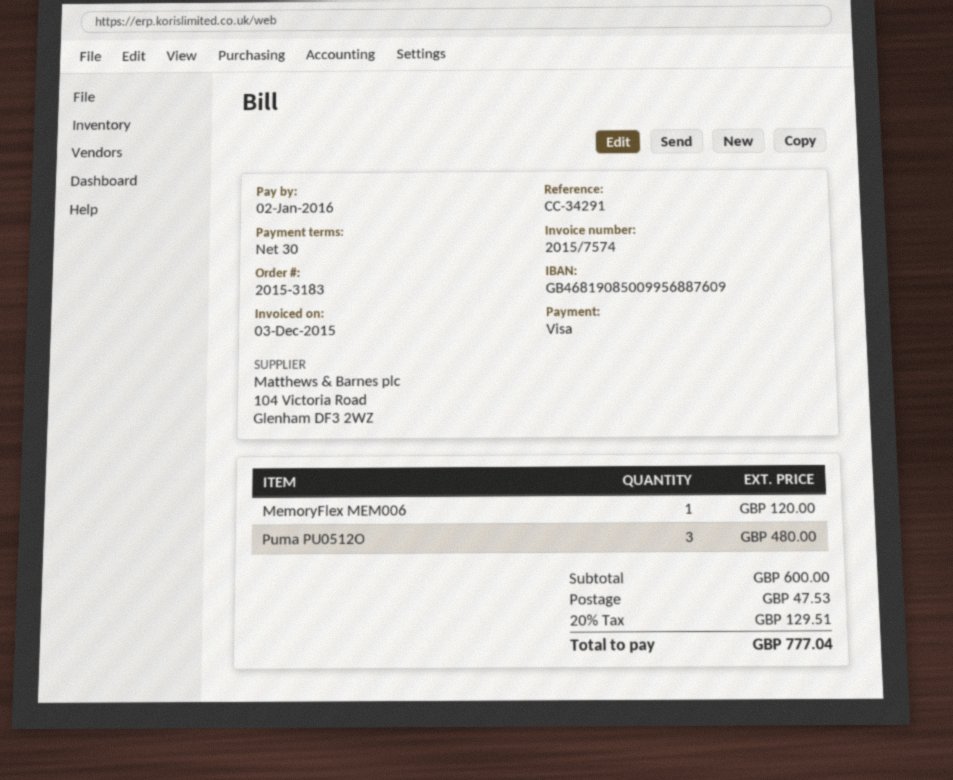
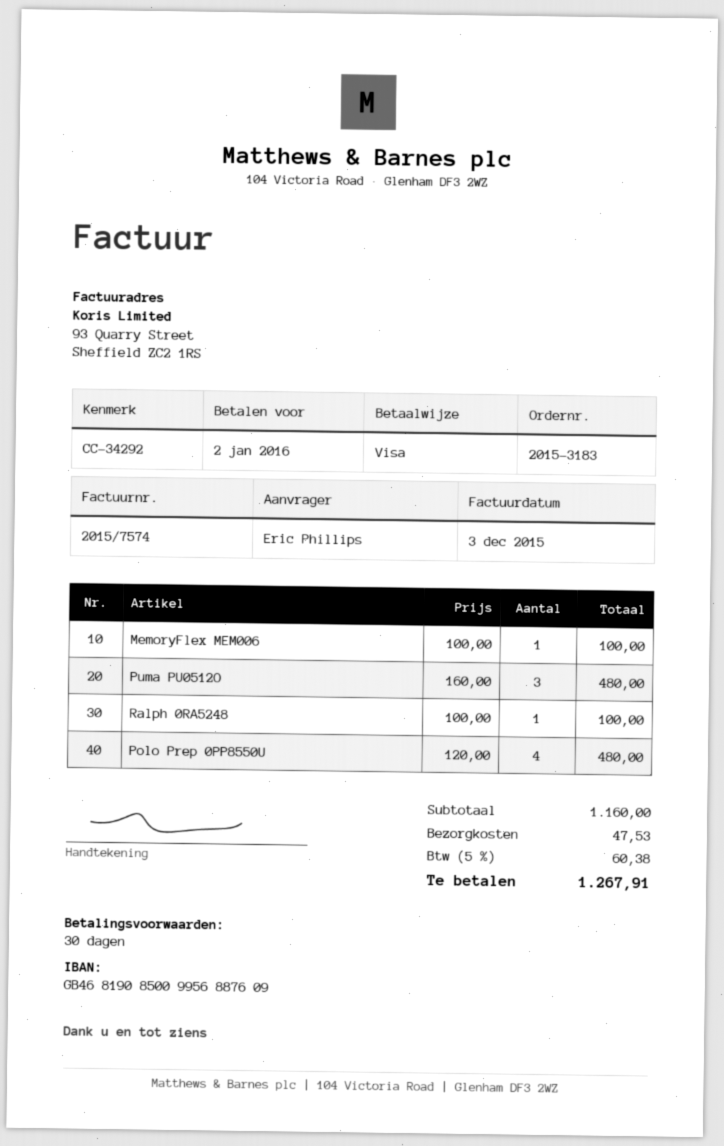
reference: CC-34291 -> CC-34292
MemoryFlex MEM006: 1 for 120.00 -> 1 for 100.00
Ralph 0RA5248: none -> 1 for 100.00
Polo Prep 0PP8550U: none -> 4 for 480.00
subtotal: 600.00 -> 1160.00
tax: 20% = 129.51 -> 5% = 60.38
total: 777.04 -> 1267.91

